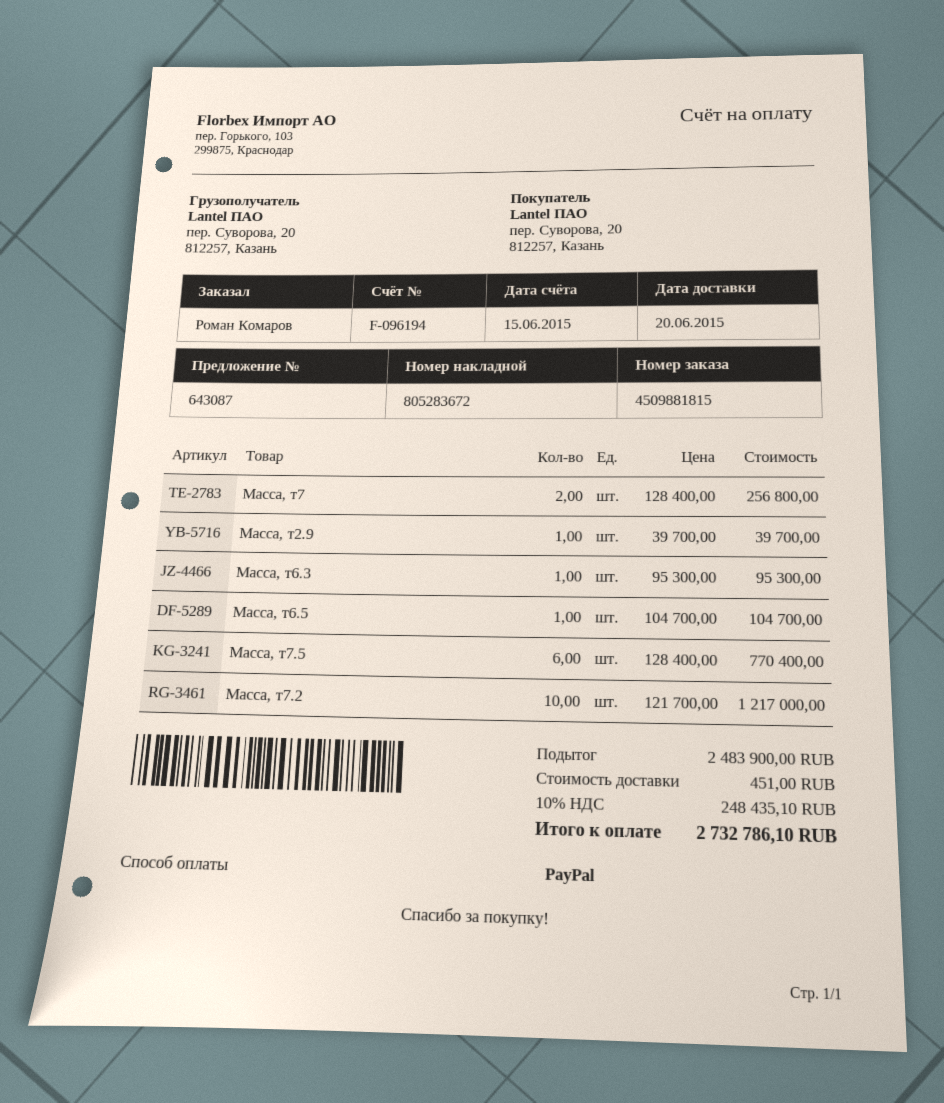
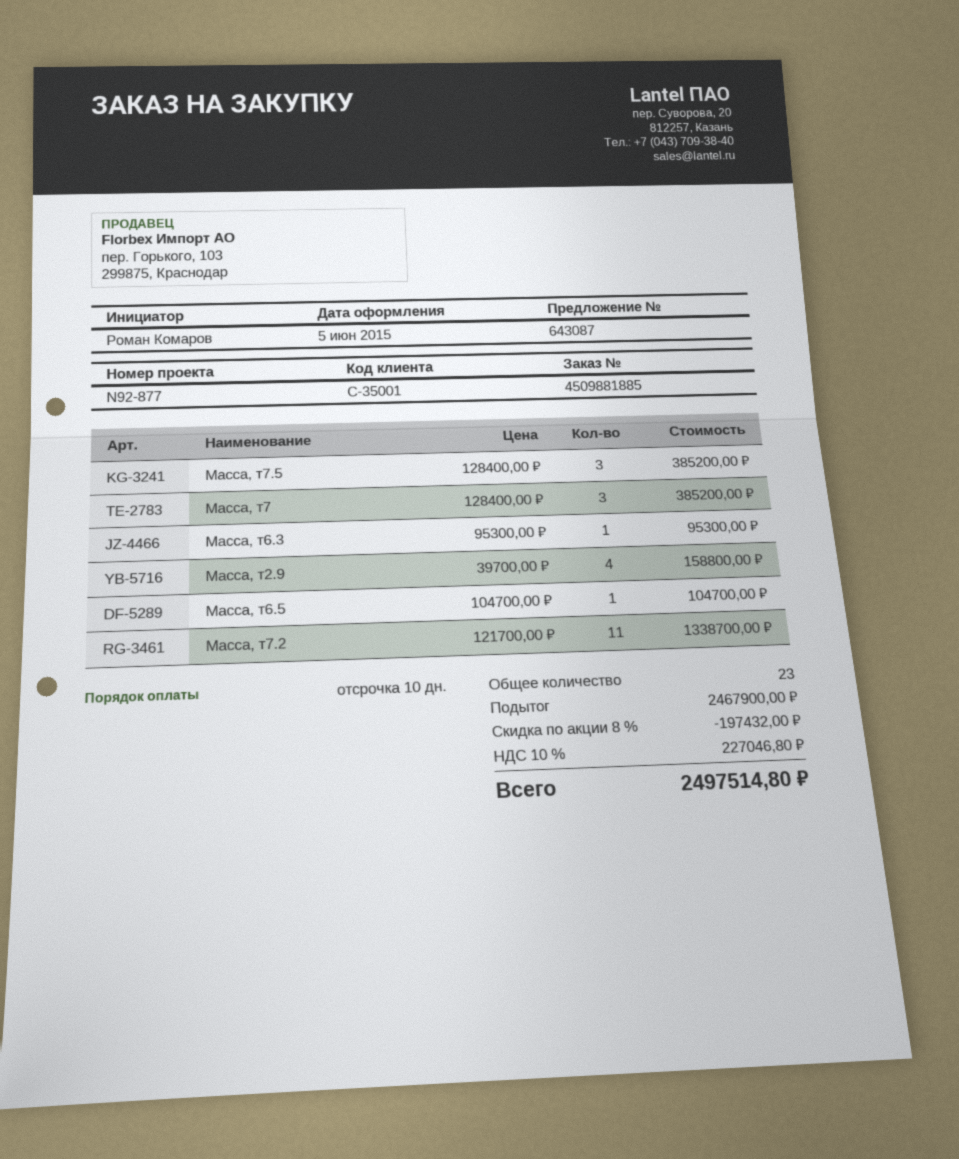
order number: 4509881815 -> 4509881885
Масса, т7: 2 x 128400.00 = 256800.00 -> 3 x 128400.00 = 385200.00
Масса, т2.9: 1 x 39700.00 = 39700.00 -> 4 x 39700.00 = 158800.00
Масса, т7.5: 6 x 128400.00 = 770400.00 -> 3 x 128400.00 = 385200.00
Масса, т7.2: 10 x 121700.00 = 1217000.00 -> 11 x 121700.00 = 1338700.00
subtotal: 2483900.00 -> 2467900.00
discount: none -> 8% = 197432.00
shipping: 451.00 -> none
tax: 10% = 248435.10 -> 10% = 227046.80
total: 2732786.10 -> 2497514.80

